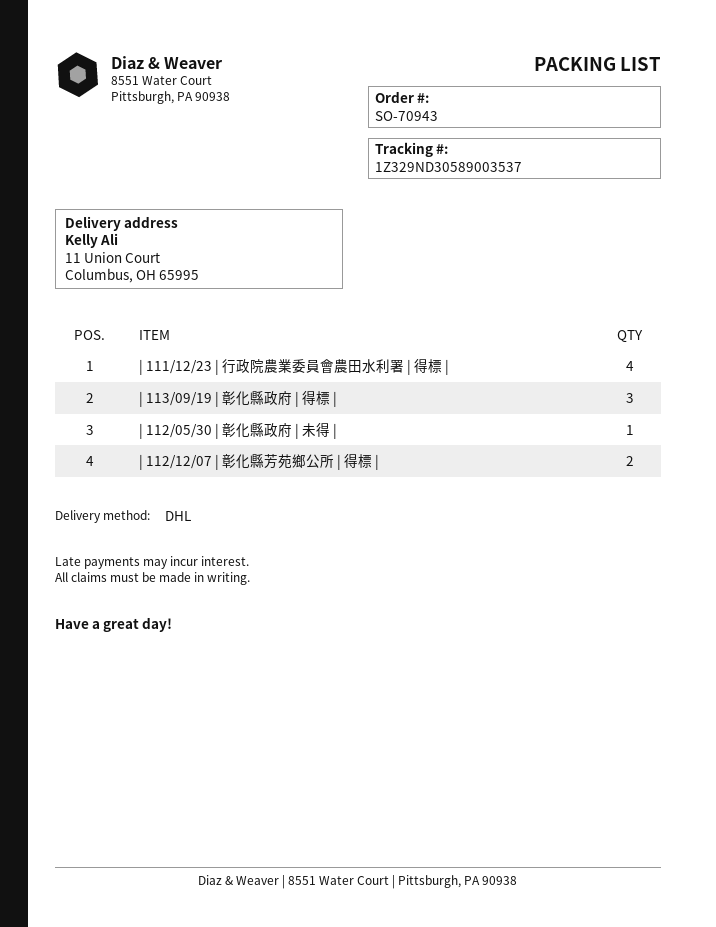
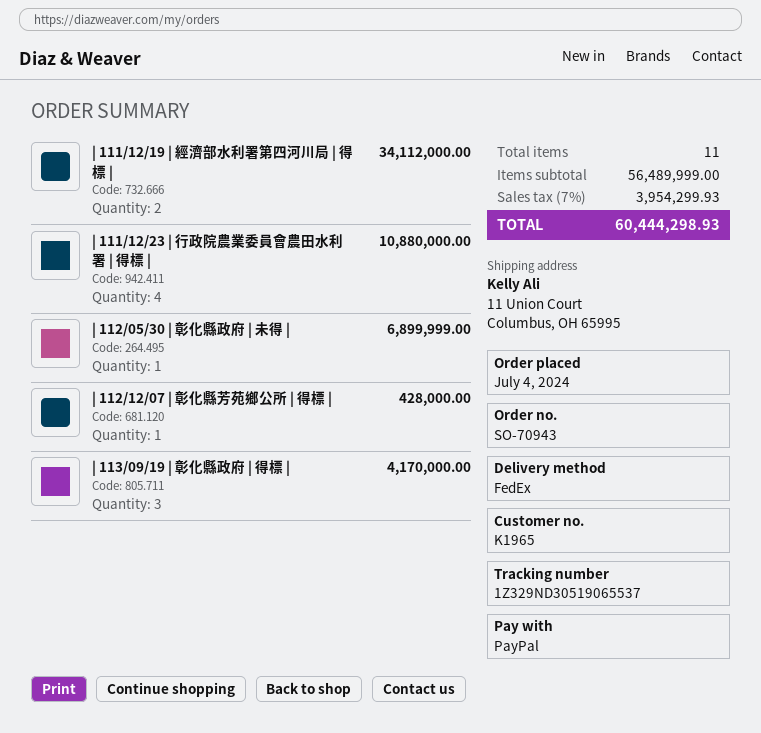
shipping method: DHL -> FedEx
tracking number: 1Z329ND30589003537 -> 1Z329ND30519065537
| 112/12/07 | 彰化縣芳苑鄉公所 | 得標 |: 2 -> 1
| 111/12/19 | 經濟部水利署第四河川局 | 得標 |: none -> 2

